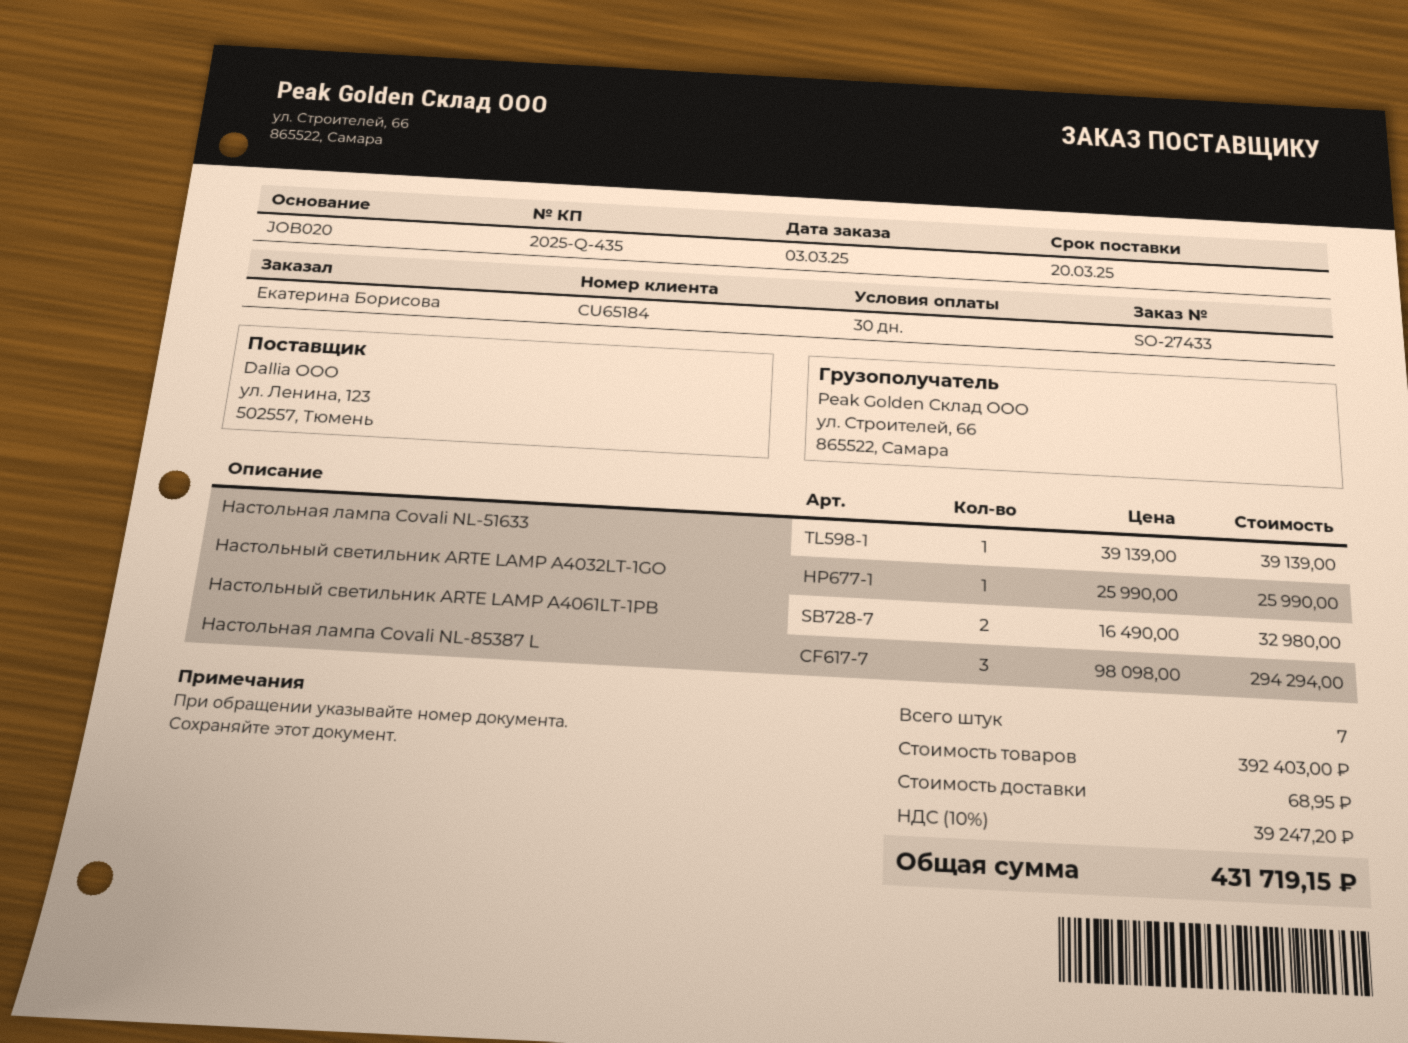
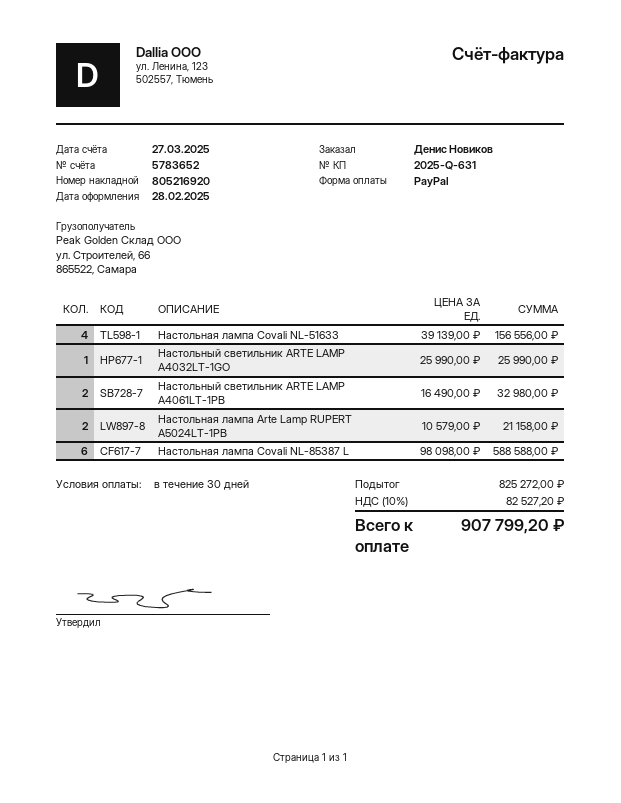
quote number: 2025-Q-435 -> 2025-Q-631
order date: 2025-03-03 -> 2025-02-28
ordered by: Екатерина Борисова -> Денис Новиков
Настольная лампа Covali NL-51633: 1 x 39139.00 = 39139.00 -> 4 x 39139.00 = 156556.00
Настольная лампа Covali NL-85387 L: 3 x 98098.00 = 294294.00 -> 6 x 98098.00 = 588588.00
Настольная лампа Arte Lamp RUPERT A5024LT-1PB: none -> 2 x 10579.00 = 21158.00
subtotal: 392403.00 -> 825272.00
shipping: 68.95 -> none
tax: 10% = 39247.20 -> 10% = 82527.20
total: 431719.15 -> 907799.20

